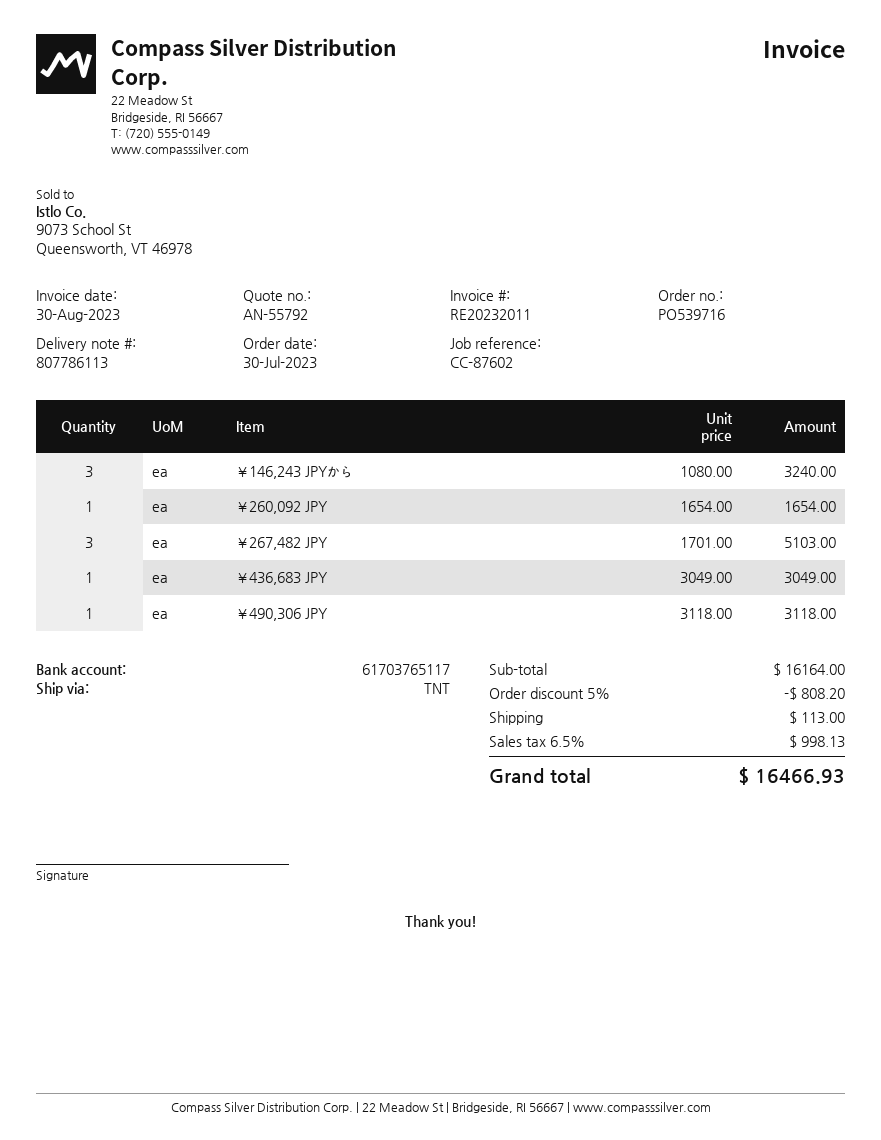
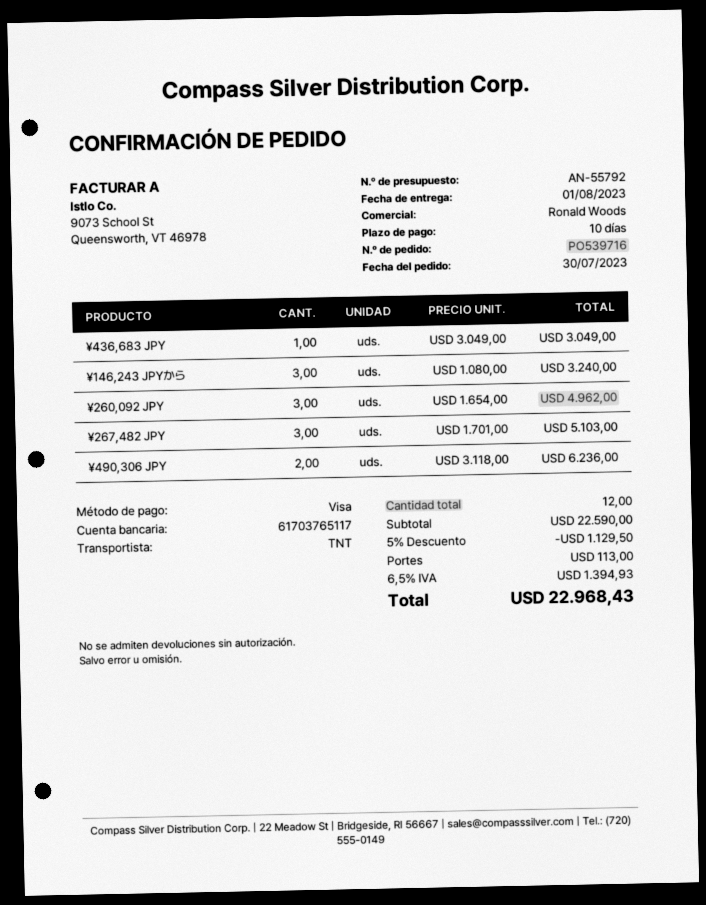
¥260,092 JPY: 1 x 1654.00 = 1654.00 -> 3 x 1654.00 = 4962.00
¥490,306 JPY: 1 x 3118.00 = 3118.00 -> 2 x 3118.00 = 6236.00
subtotal: 16164.00 -> 22590.00
discount: 5% = 808.20 -> 5% = 1129.50
tax: 6.5% = 998.13 -> 6.5% = 1394.93
total: 16466.93 -> 22968.43

